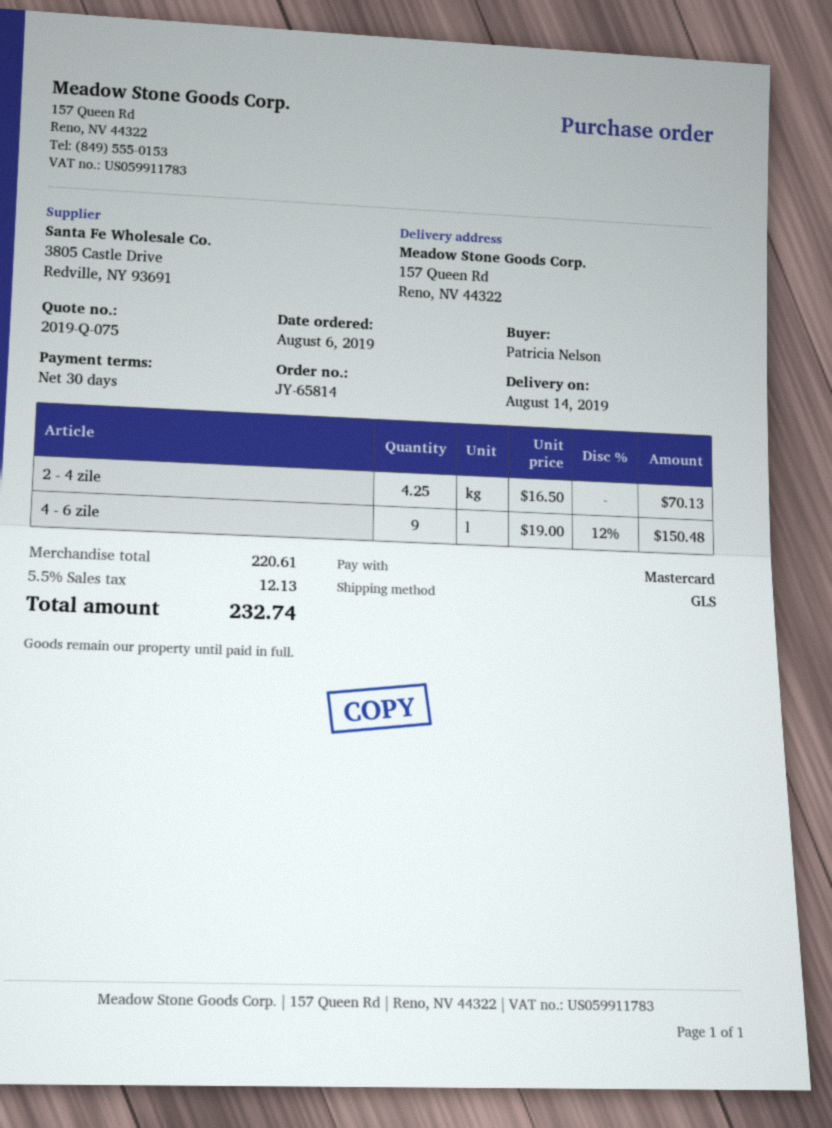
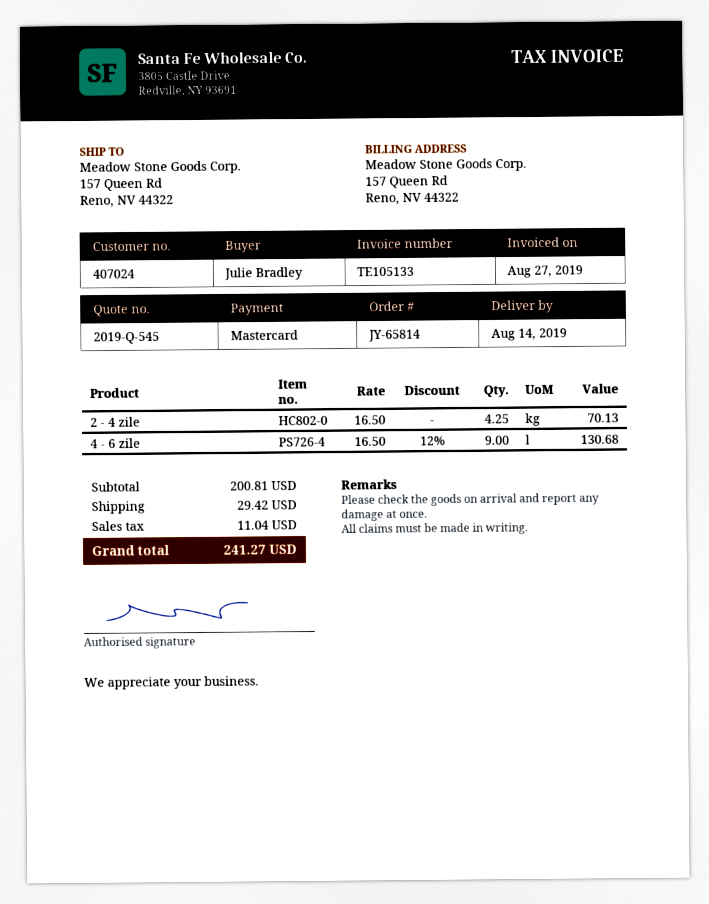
quote number: 2019-Q-075 -> 2019-Q-545
ordered by: Patricia Nelson -> Julie Bradley
4 - 6 zile: 9 x 19.00 - 12% = 150.48 -> 9 x 16.50 - 12% = 130.68
subtotal: 220.61 -> 200.81
shipping: none -> 29.42
tax: 12.13 -> 11.04
total: 232.74 -> 241.27

